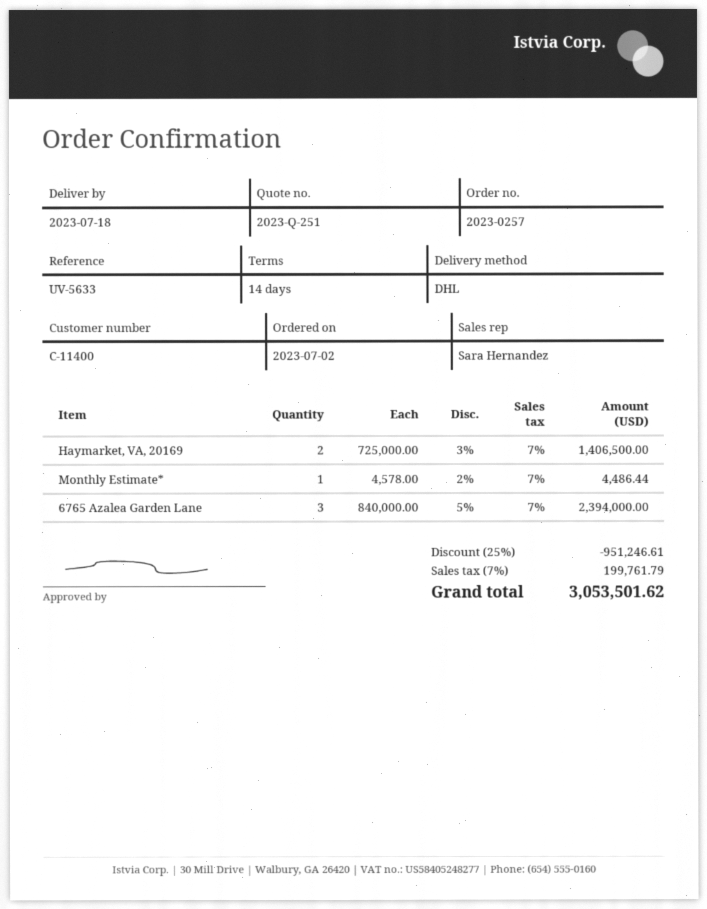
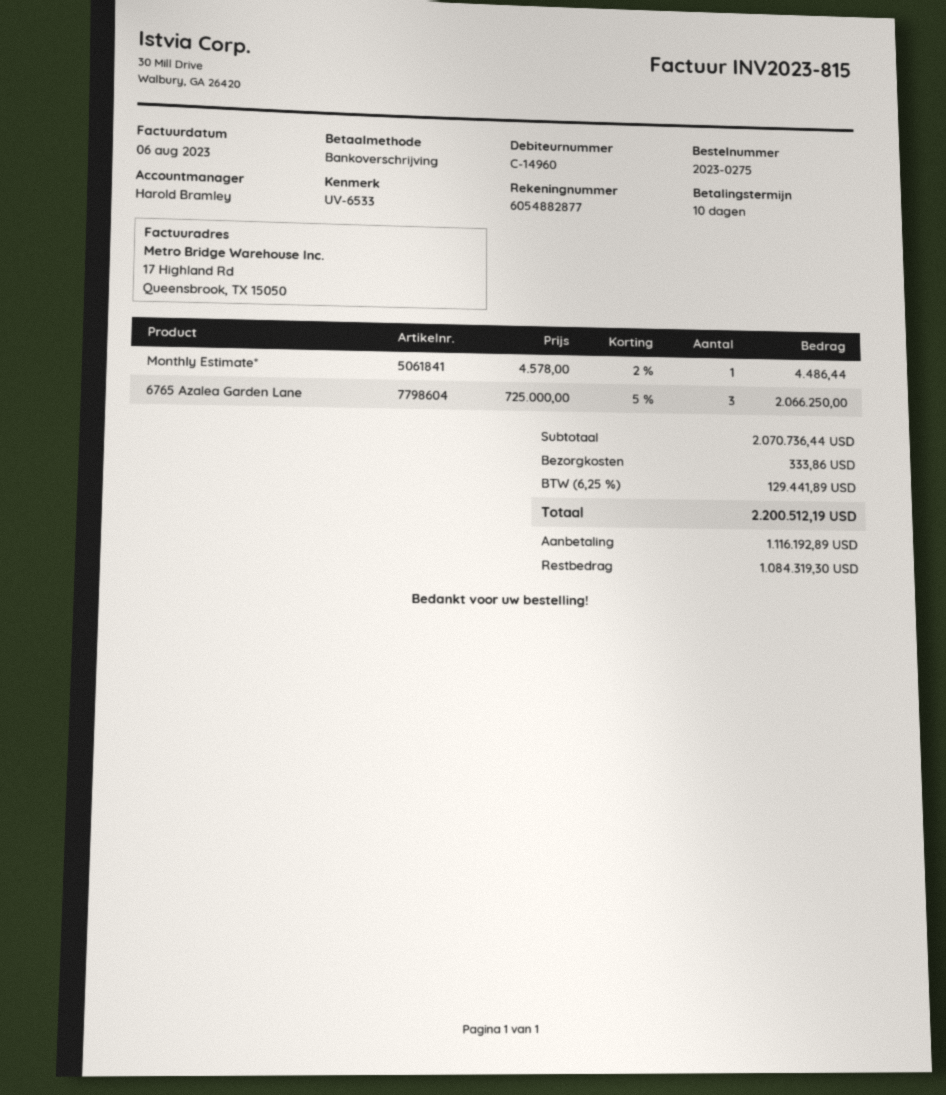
order number: 2023-0257 -> 2023-0275
payment terms: 14 days -> 10 days
customer number: C-11400 -> C-14960
reference: UV-5633 -> UV-6533
sales rep: Sara Hernandez -> Harold Bramley
Haymarket, VA, 20169: 2 x 725000.00 - 3% = 1406500.00 -> none
6765 Azalea Garden Lane: 3 x 840000.00 - 5% = 2394000.00 -> 3 x 725000.00 - 5% = 2066250.00
discount: 25% = 951246.61 -> none
shipping: none -> 333.86
tax: 7% = 199761.79 -> 6.25% = 129441.89
total: 3053501.62 -> 2200512.19

